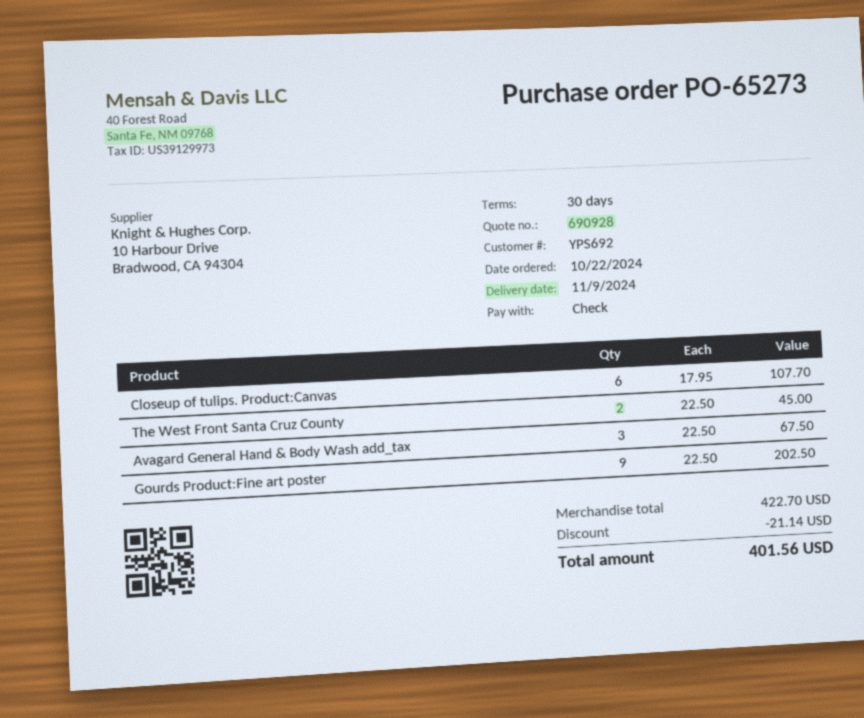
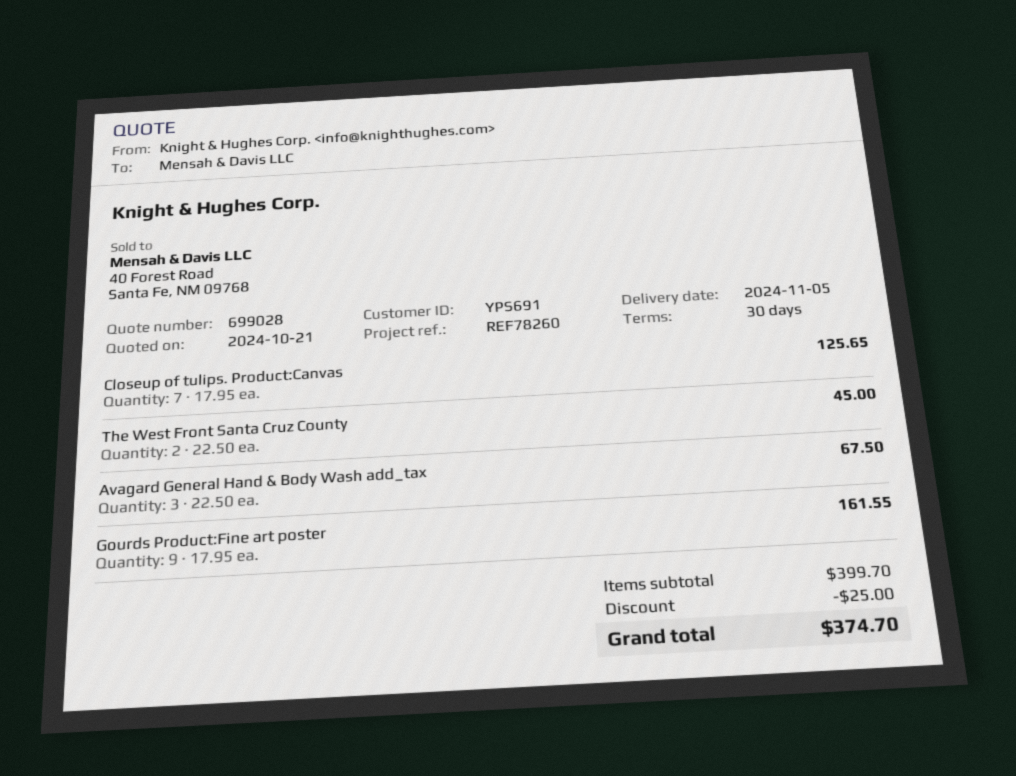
quote number: 690928 -> 699028
delivery date: 2024-11-09 -> 2024-11-05
customer number: YPS692 -> YPS691
Closeup of tulips. Product:Canvas: 6 x 17.95 = 107.70 -> 7 x 17.95 = 125.65
Gourds Product:Fine art poster: 9 x 22.50 = 202.50 -> 9 x 17.95 = 161.55
subtotal: 422.70 -> 399.70
discount: 21.14 -> 25.00
total: 401.56 -> 374.70

